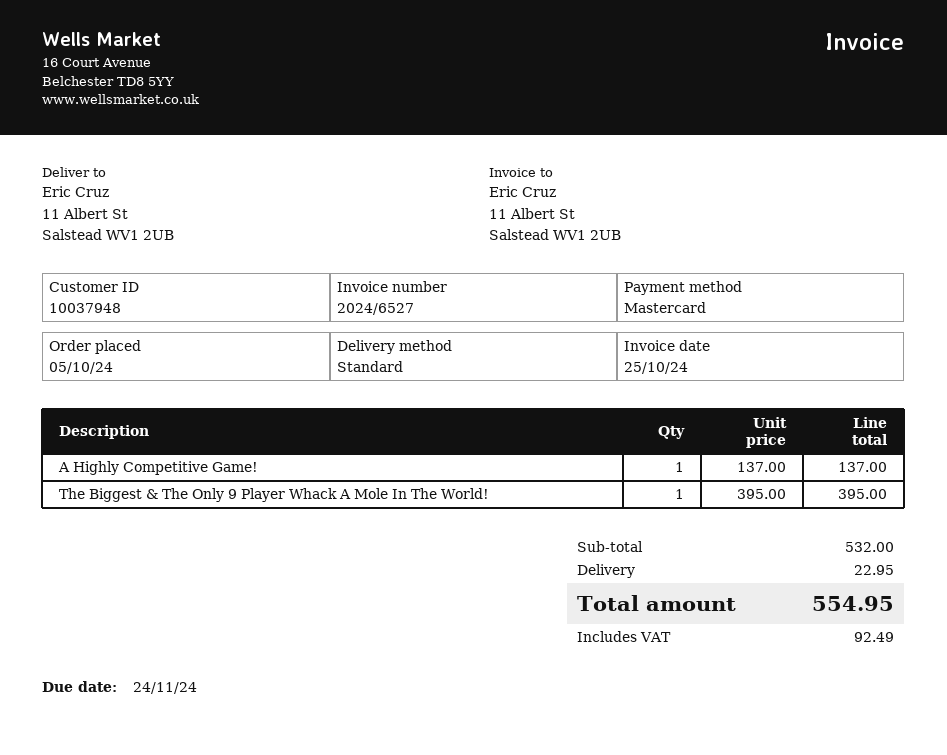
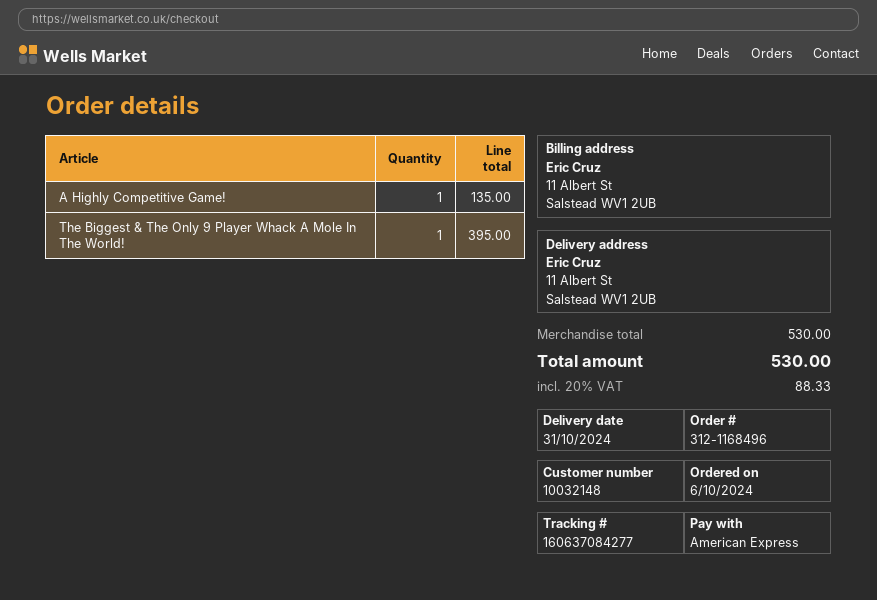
order date: 2024-10-05 -> 2024-10-06
customer number: 10037948 -> 10032148
payment method: Mastercard -> American Express
A Highly Competitive Game!: 1 for 137.00 -> 1 for 135.00
subtotal: 532.00 -> 530.00
shipping: 22.95 -> none
tax: 92.49 -> 88.33
total: 554.95 -> 530.00

